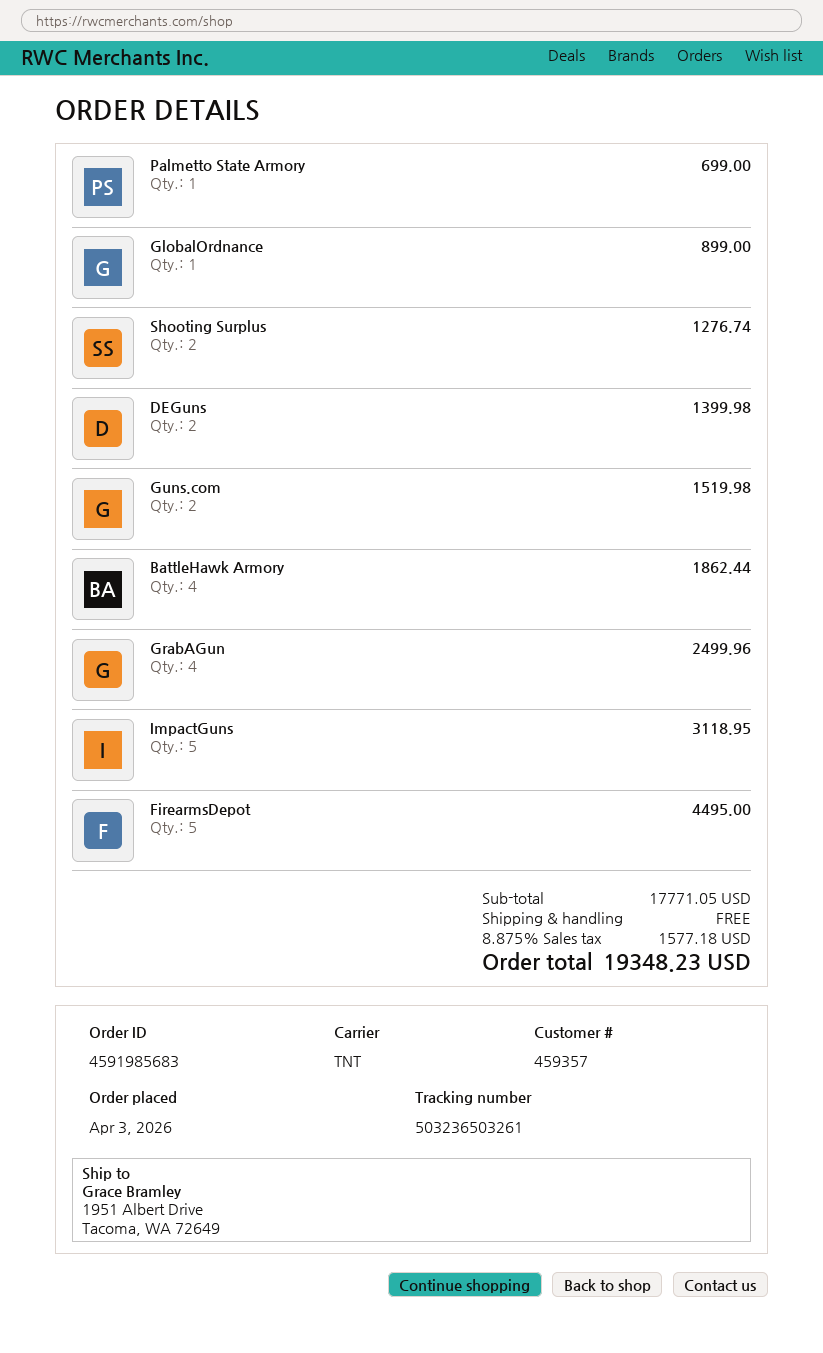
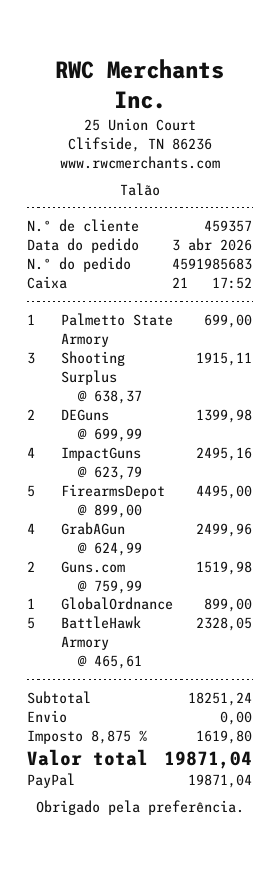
Shooting Surplus: 2 for 1276.74 -> 3 for 1915.11
BattleHawk Armory: 4 for 1862.44 -> 5 for 2328.05
ImpactGuns: 5 for 3118.95 -> 4 for 2495.16
subtotal: 17771.05 -> 18251.24
tax: 8.875% = 1577.18 -> 8.875% = 1619.80
total: 19348.23 -> 19871.04

